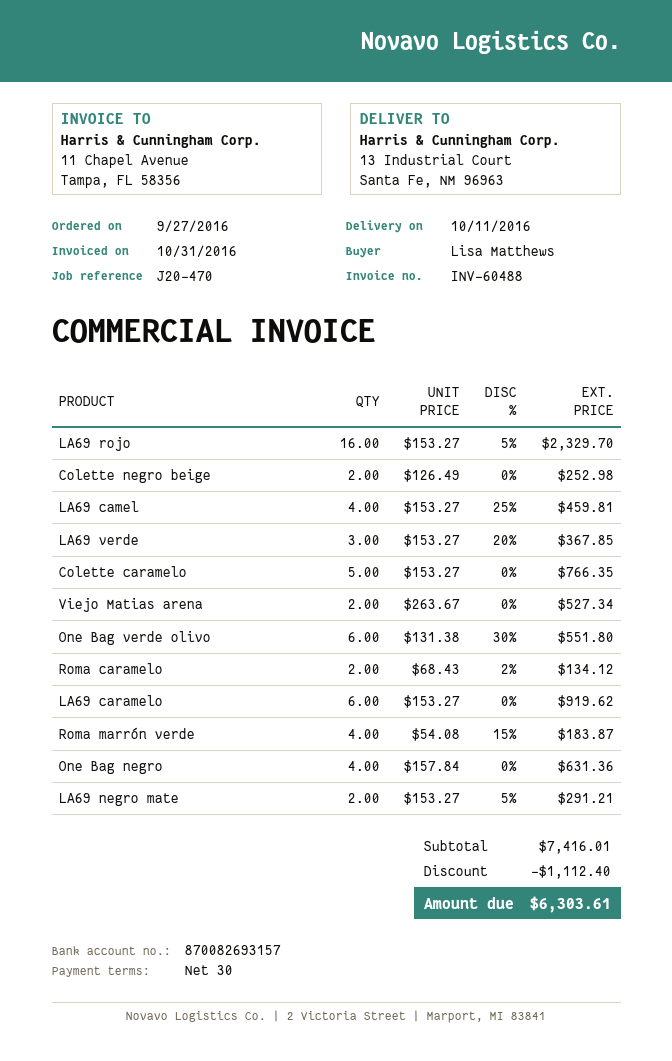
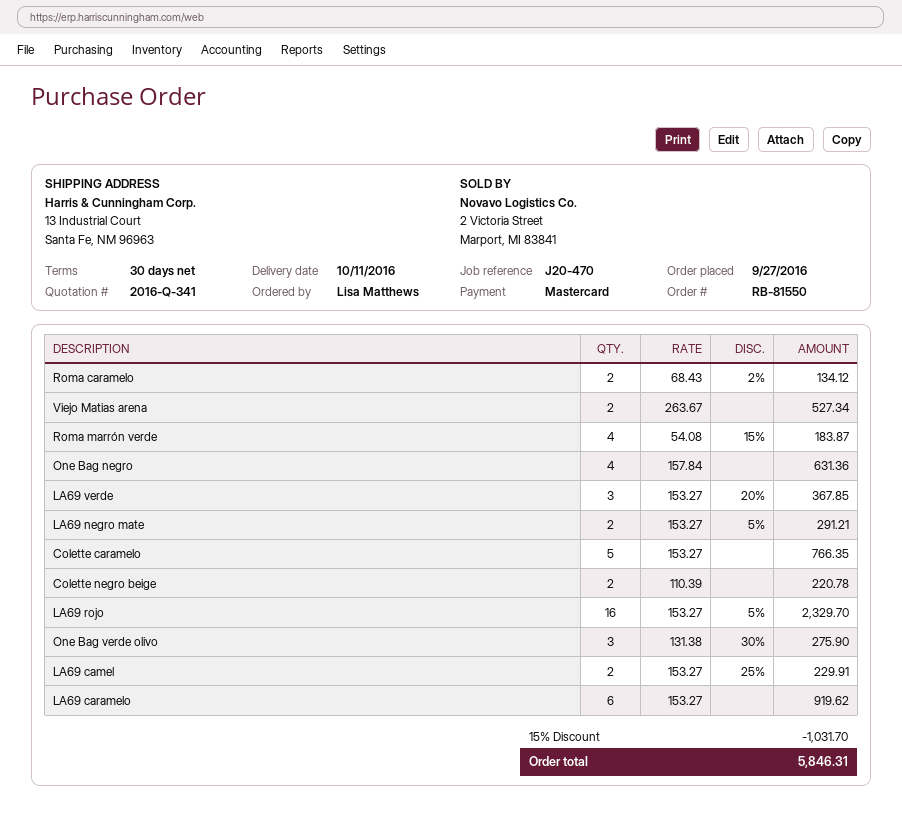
Colette negro beige: 2 x 126.49 = 252.98 -> 2 x 110.39 = 220.78
LA69 camel: 4 x 153.27 - 25% = 459.81 -> 2 x 153.27 - 25% = 229.91
One Bag verde olivo: 6 x 131.38 - 30% = 551.80 -> 3 x 131.38 - 30% = 275.90
discount: 1112.40 -> 1031.70
total: 6303.61 -> 5846.31

